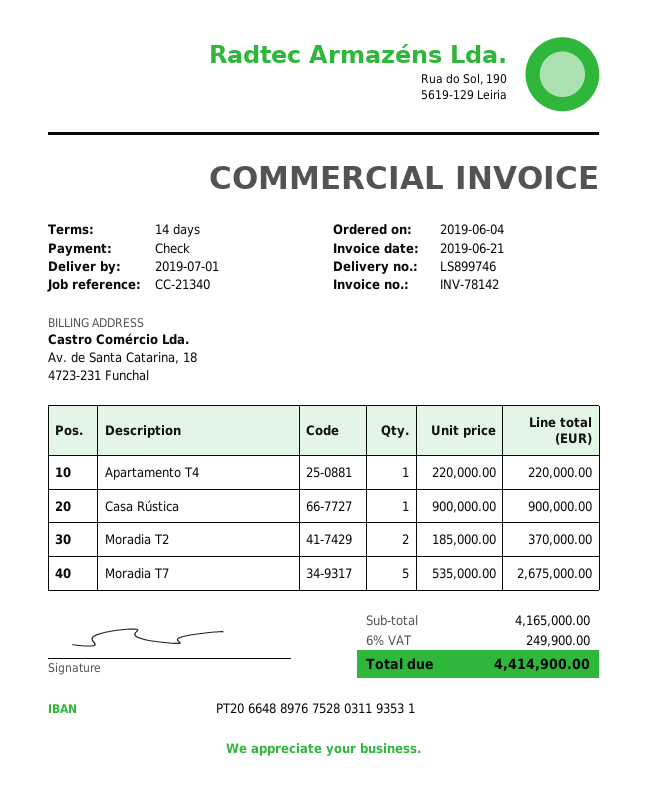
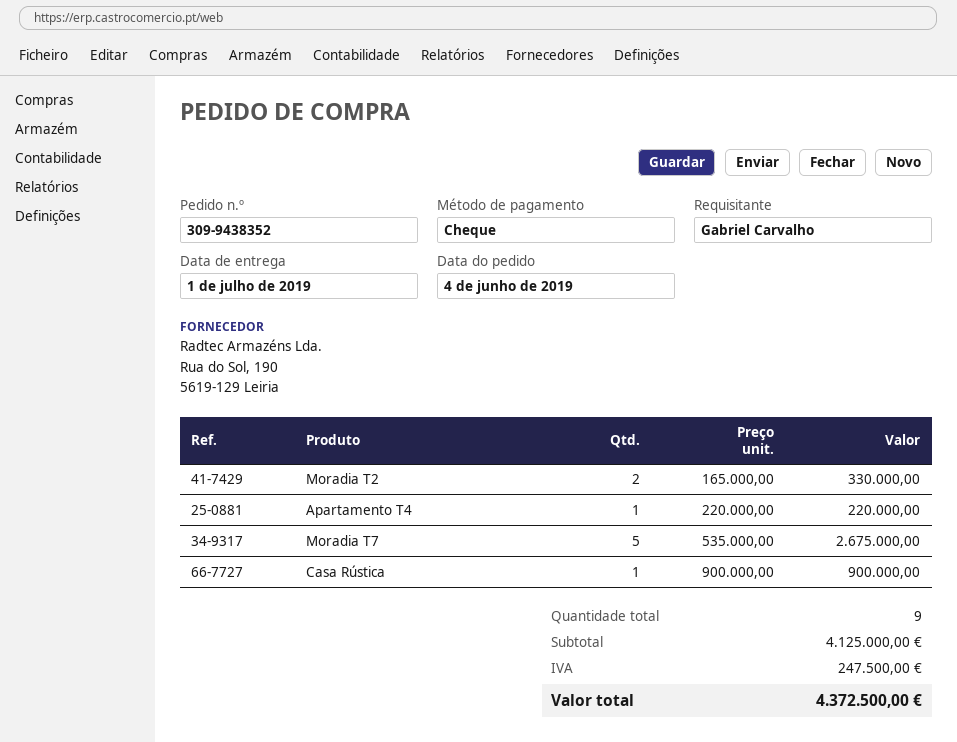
Moradia T2: 2 x 185000.00 = 370000.00 -> 2 x 165000.00 = 330000.00
subtotal: 4165000.00 -> 4125000.00
tax: 249900.00 -> 247500.00
total: 4414900.00 -> 4372500.00

